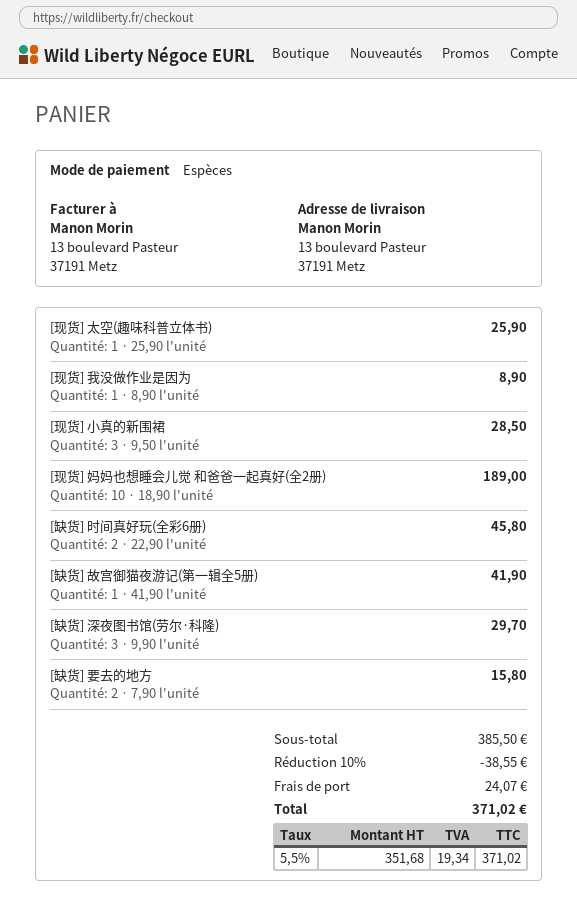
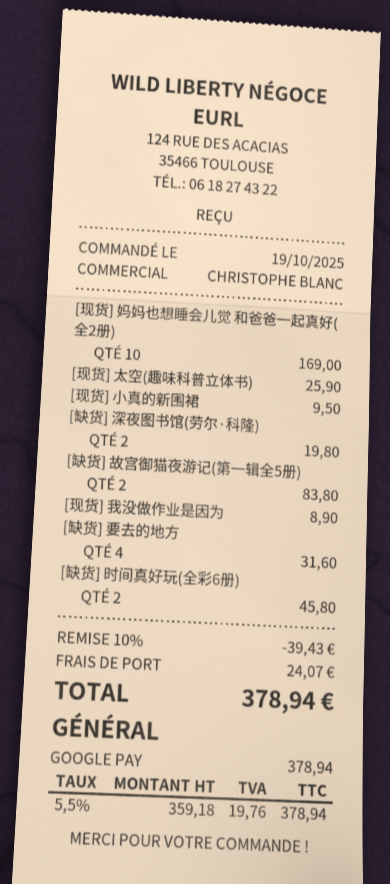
payment method: cash -> Google Pay
[现货] 小真的新围裙: 3 for 28.50 -> 1 for 9.50
[现货] 妈妈也想睡会儿觉 和爸爸一起真好(全2册): 10 for 189.00 -> 10 for 169.00
[缺货] 故宫御猫夜游记(第一辑全5册): 1 for 41.90 -> 2 for 83.80
[缺货] 深夜图书馆(劳尔·科隆): 3 for 29.70 -> 2 for 19.80
[缺货] 要去的地方: 2 for 15.80 -> 4 for 31.60
discount: 10% = 38.55 -> 10% = 39.43
net: 351.68 -> 359.18
tax: 5.5% = 19.34 -> 5.5% = 19.76
total: 371.02 -> 378.94

